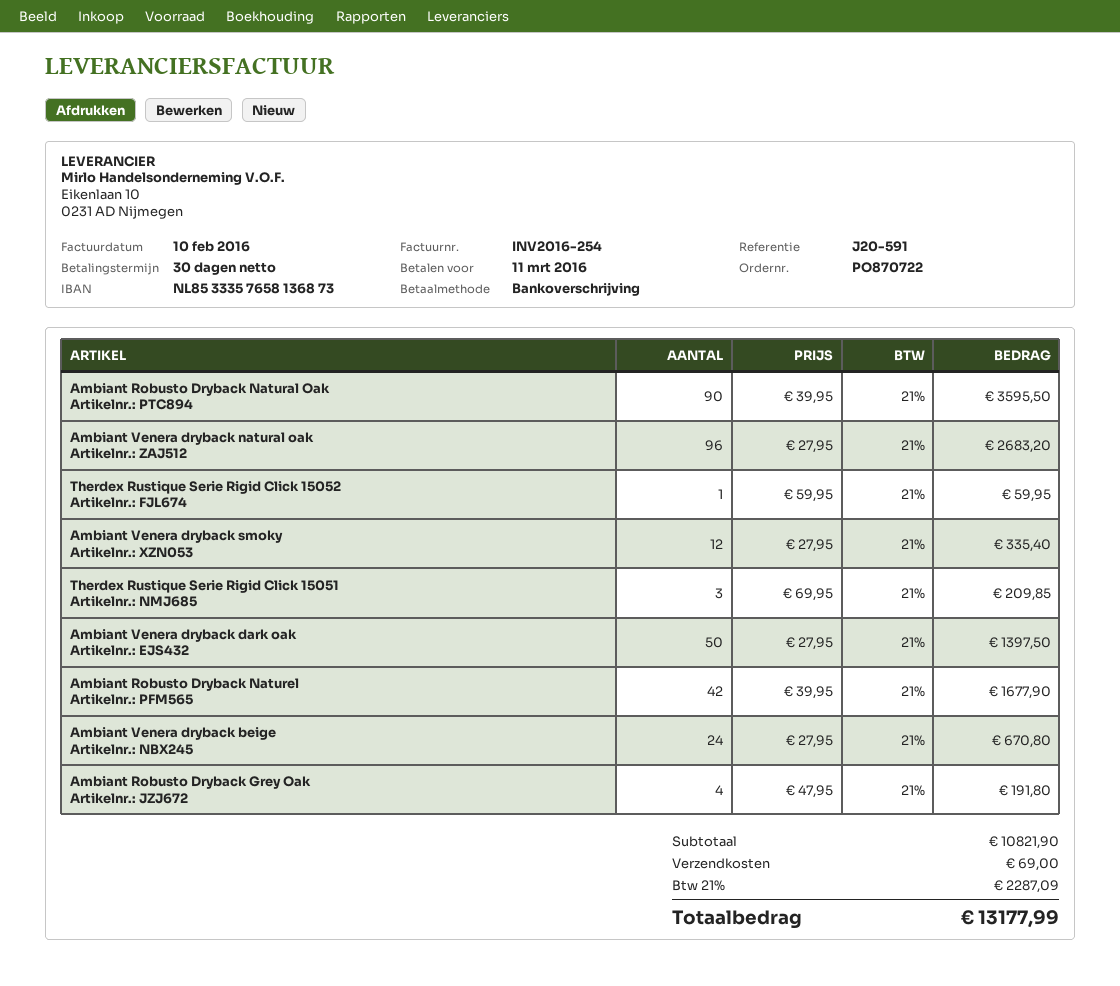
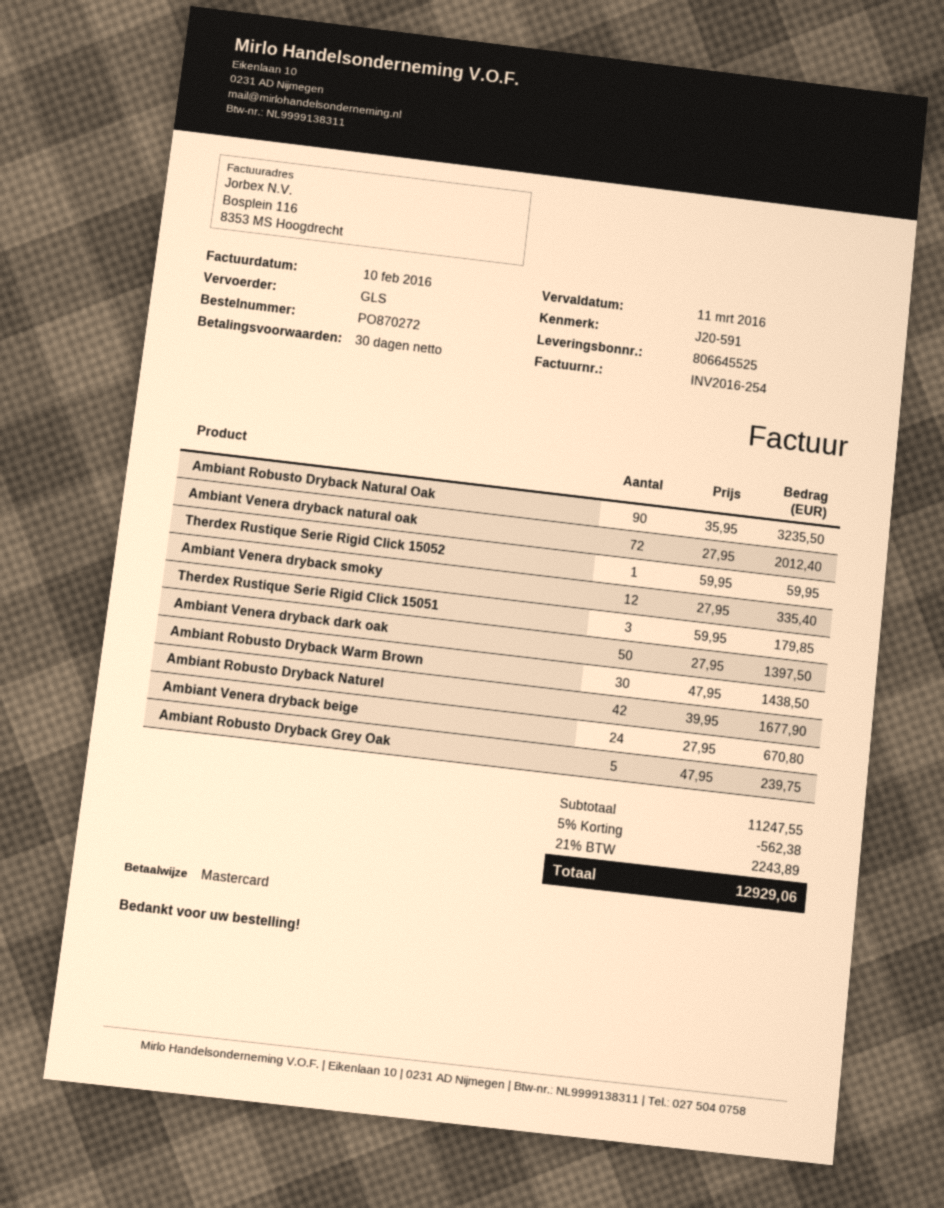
order number: PO870722 -> PO870272
payment method: bank transfer -> Mastercard
Ambiant Robusto Dryback Natural Oak: 90 x 39.95 = 3595.50 -> 90 x 35.95 = 3235.50
Ambiant Venera dryback natural oak: 96 x 27.95 = 2683.20 -> 72 x 27.95 = 2012.40
Therdex Rustique Serie Rigid Click 15051: 3 x 69.95 = 209.85 -> 3 x 59.95 = 179.85
Ambiant Robusto Dryback Grey Oak: 4 x 47.95 = 191.80 -> 5 x 47.95 = 239.75
Ambiant Robusto Dryback Warm Brown: none -> 30 x 47.95 = 1438.50
subtotal: 10821.90 -> 11247.55
discount: none -> 5% = 562.38
shipping: 69.00 -> none
tax: 21% = 2287.09 -> 21% = 2243.89
total: 13177.99 -> 12929.06

